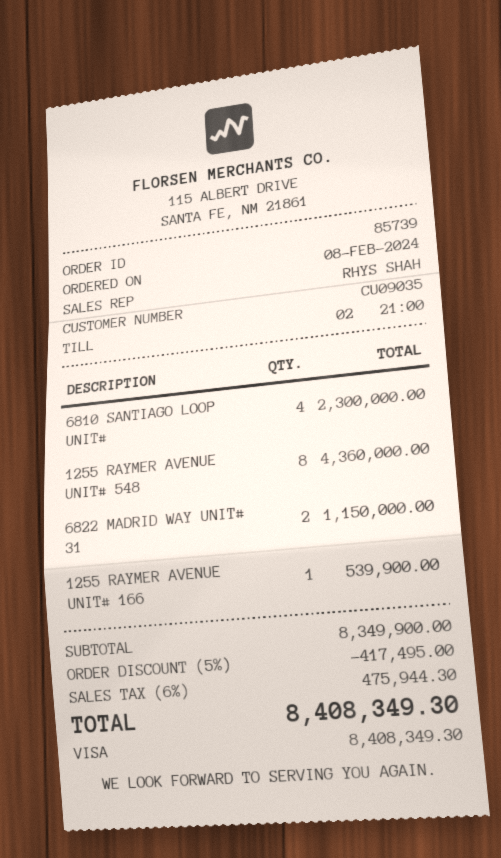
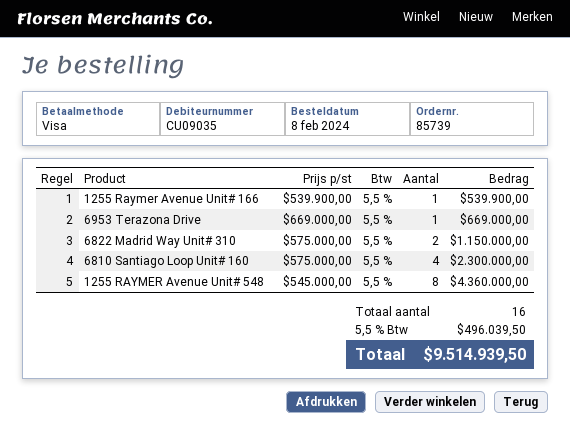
6953 Terazona Drive: none -> 1 for 669000.00
discount: 5% = 417495.00 -> none
tax: 6% = 475944.30 -> 5.5% = 496039.50
total: 8408349.30 -> 9514939.50

